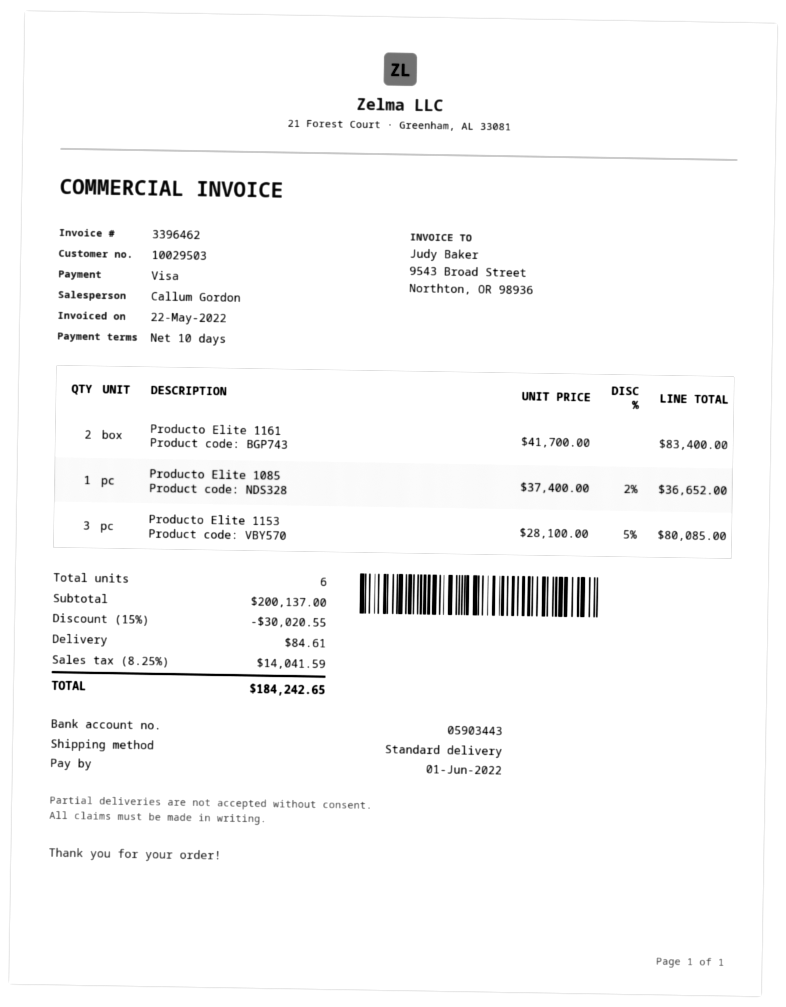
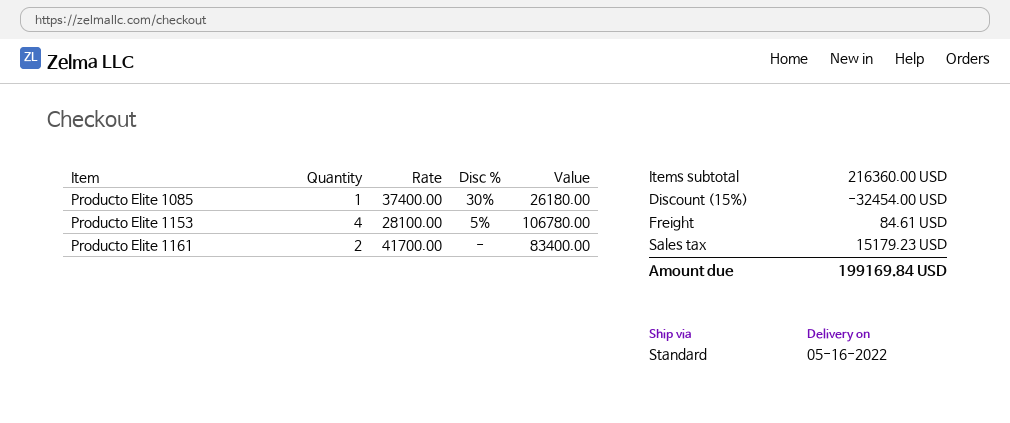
Producto Elite 1085: 1 x 37400.00 - 2% = 36652.00 -> 1 x 37400.00 - 30% = 26180.00
Producto Elite 1153: 3 x 28100.00 - 5% = 80085.00 -> 4 x 28100.00 - 5% = 106780.00
subtotal: 200137.00 -> 216360.00
discount: 15% = 30020.55 -> 15% = 32454.00
tax: 14041.59 -> 15179.23
total: 184242.65 -> 199169.84

